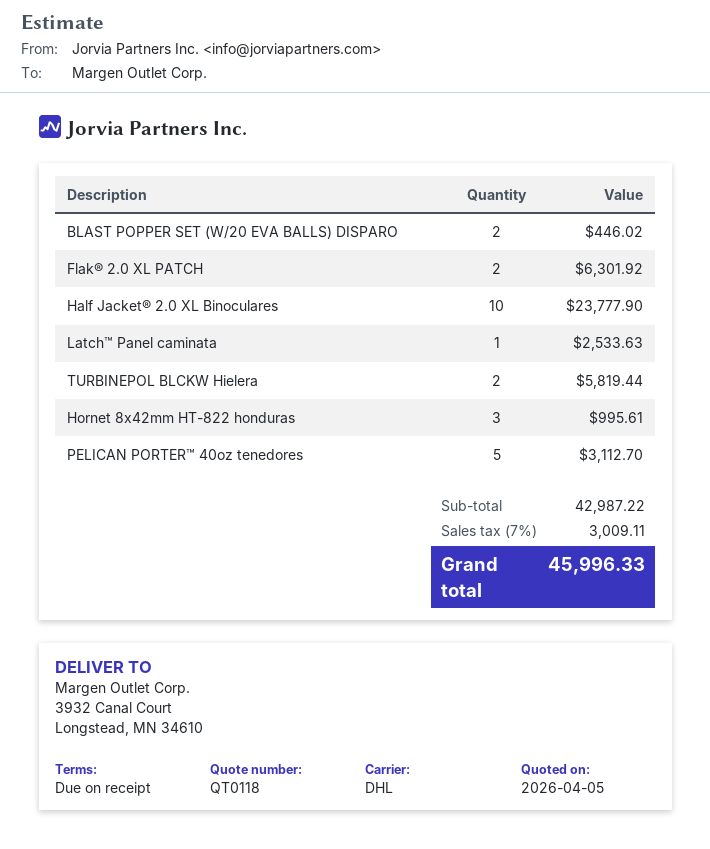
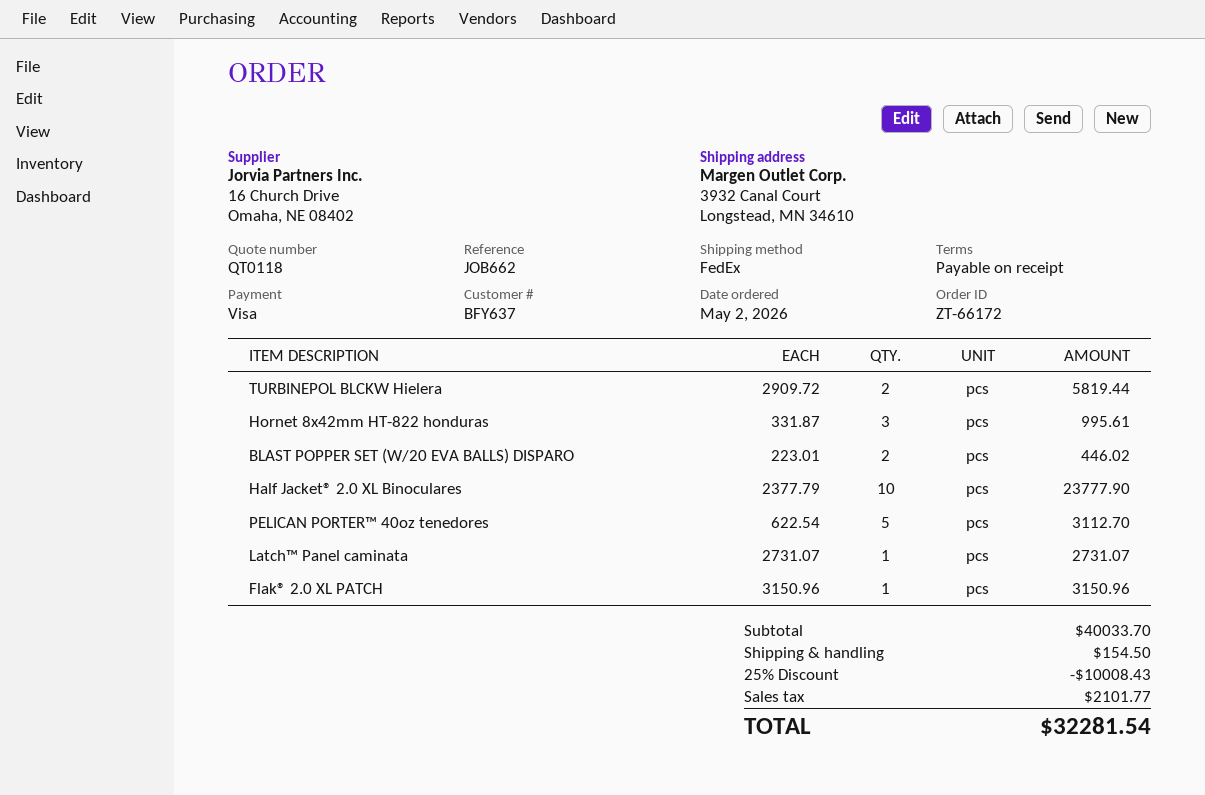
shipping method: DHL -> FedEx
Flak® 2.0 XL PATCH: 2 for 6301.92 -> 1 for 3150.96
Latch™ Panel caminata: 1 for 2533.63 -> 1 for 2731.07
subtotal: 42987.22 -> 40033.70
discount: none -> 25% = 10008.43
shipping: none -> 154.50
tax: 3009.11 -> 2101.77
total: 45996.33 -> 32281.54

